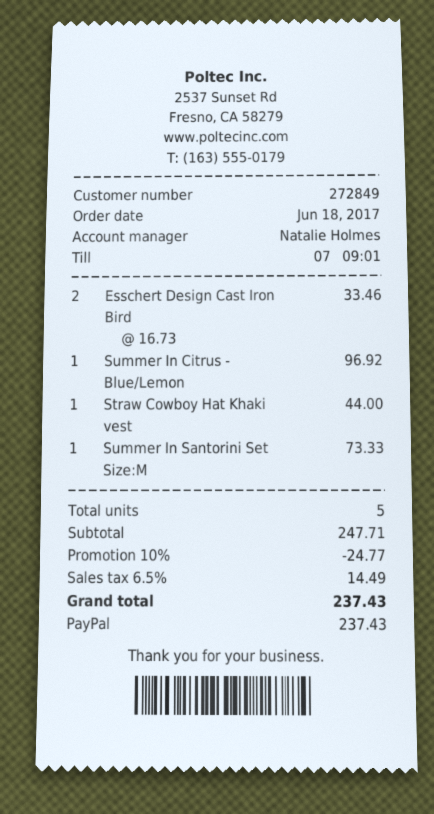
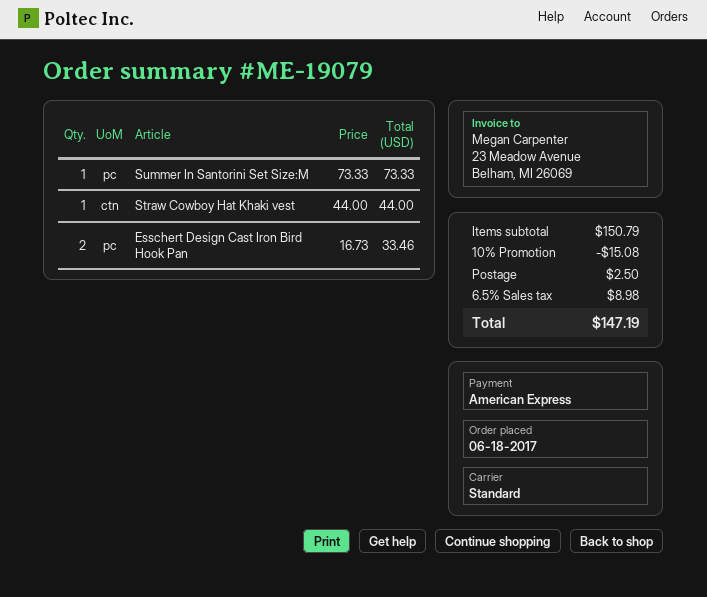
payment method: PayPal -> American Express
Summer In Citrus - Blue/Lemon: 1 x 96.92 = 96.92 -> none
subtotal: 247.71 -> 150.79
discount: 10% = 24.77 -> 10% = 15.08
shipping: none -> 2.50
tax: 6.5% = 14.49 -> 6.5% = 8.98
total: 237.43 -> 147.19

